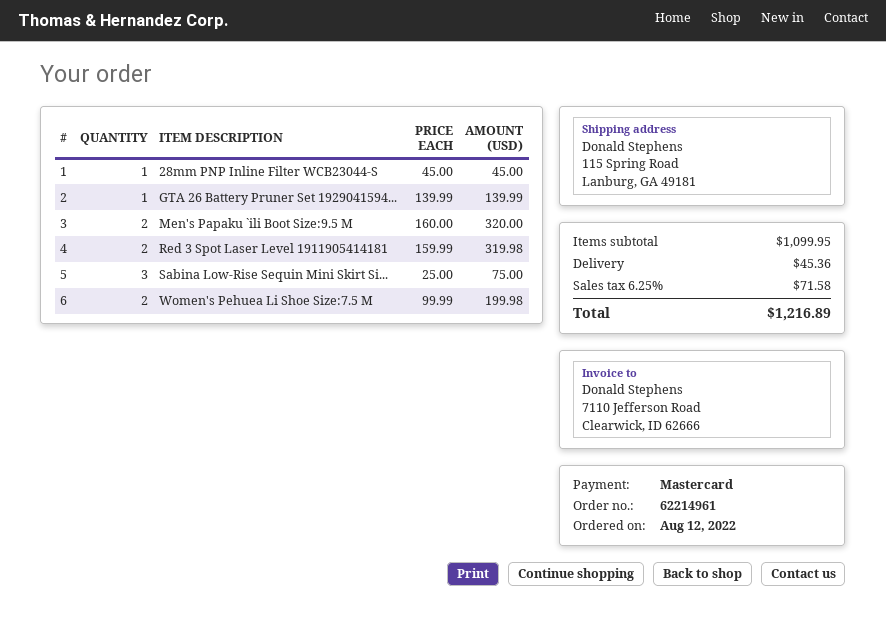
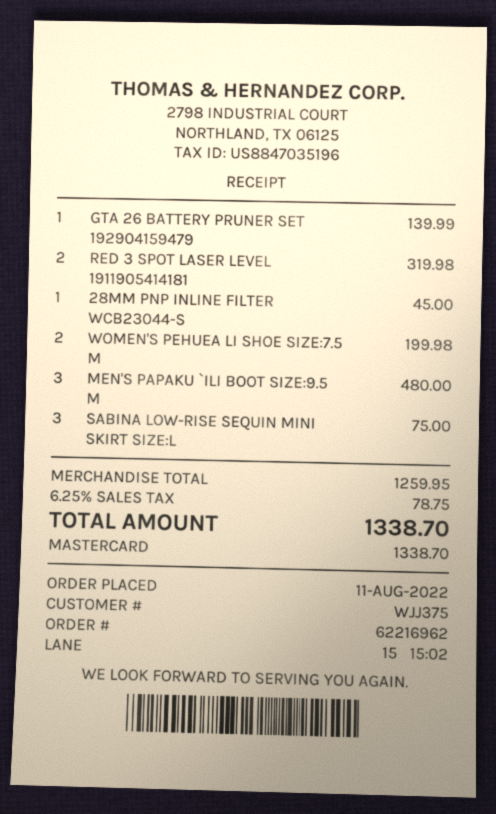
order number: 62214961 -> 62216962
order date: 2022-08-12 -> 2022-08-11
Men's Papaku `ili Boot Size:9.5 M: 2 for 320.00 -> 3 for 480.00
subtotal: 1099.95 -> 1259.95
shipping: 45.36 -> none
tax: 6.25% = 71.58 -> 6.25% = 78.75
total: 1216.89 -> 1338.70

